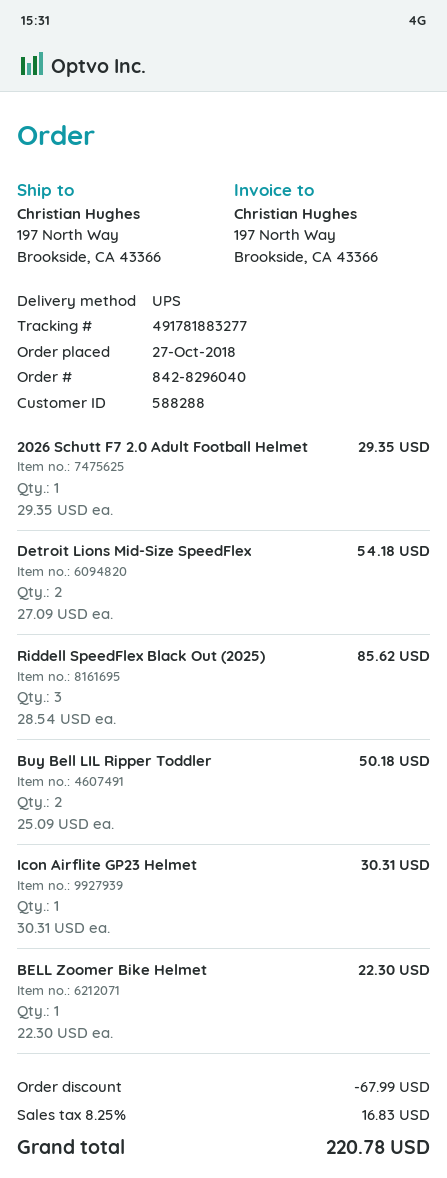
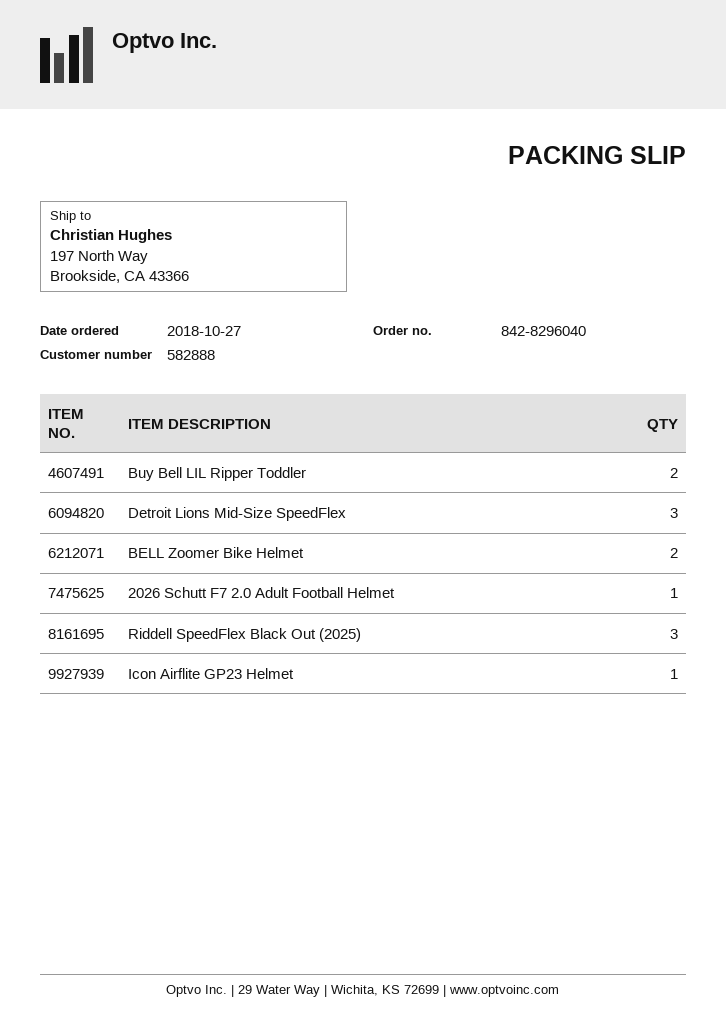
customer number: 588288 -> 582888
Detroit Lions Mid-Size SpeedFlex: 2 -> 3
BELL Zoomer Bike Helmet: 1 -> 2

